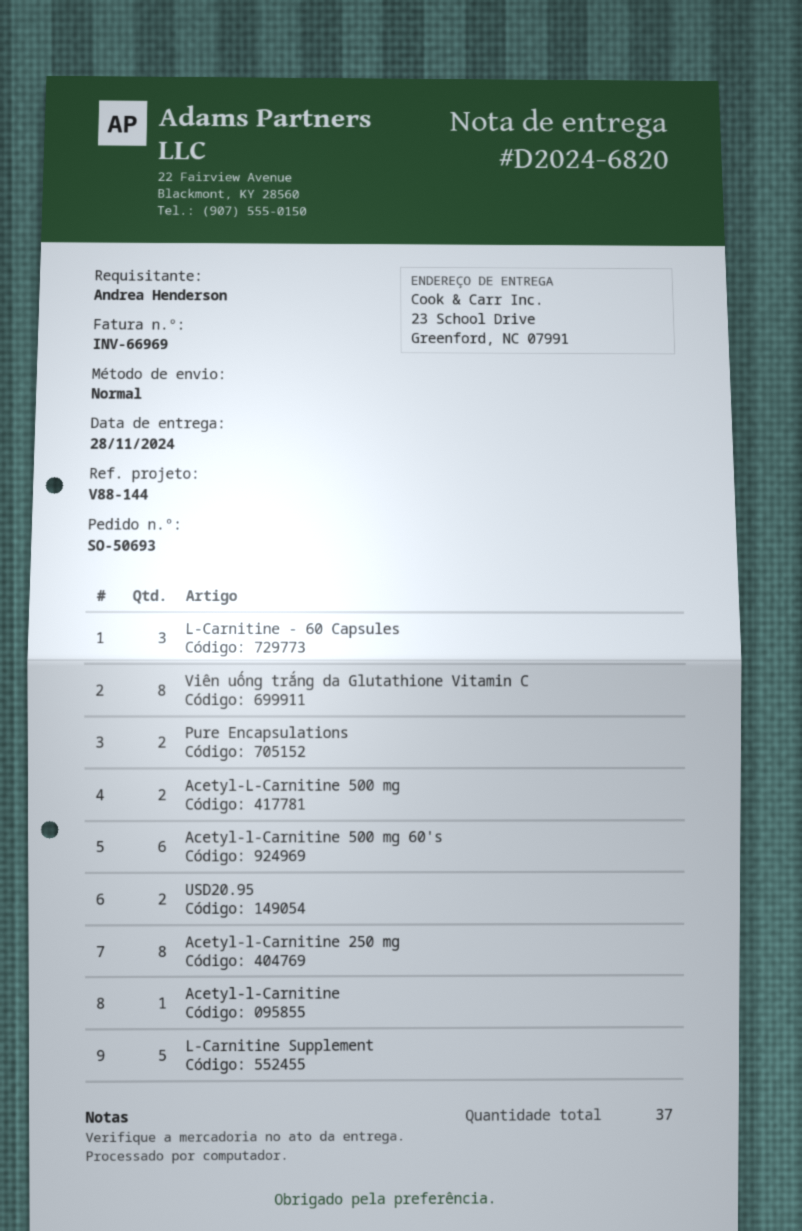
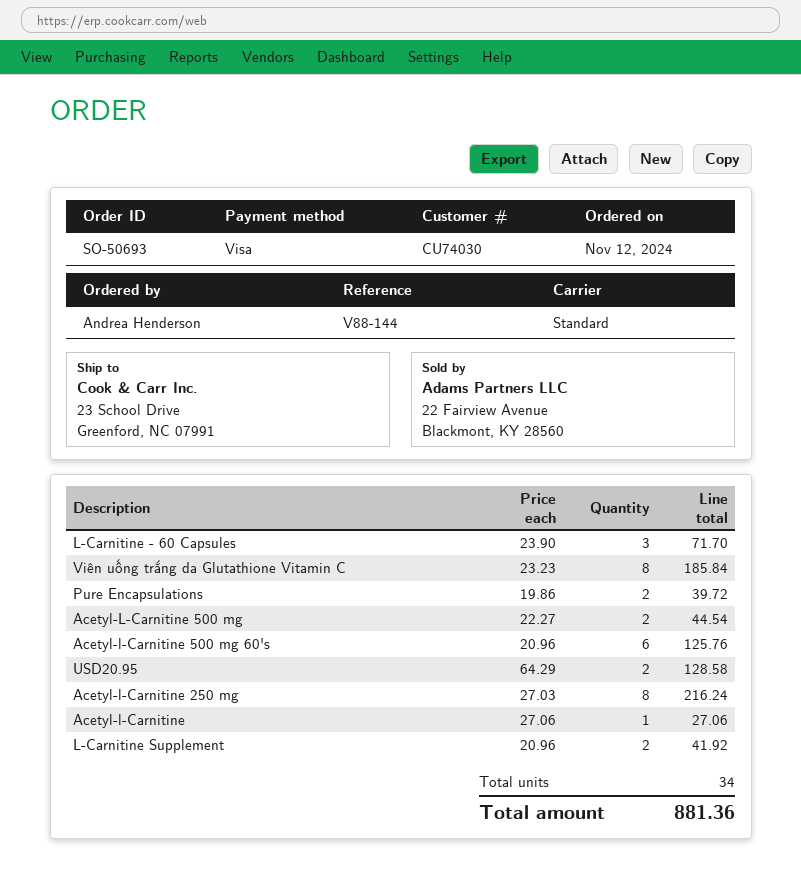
L-Carnitine Supplement: 5 -> 2
total quantity: 37 -> 34

